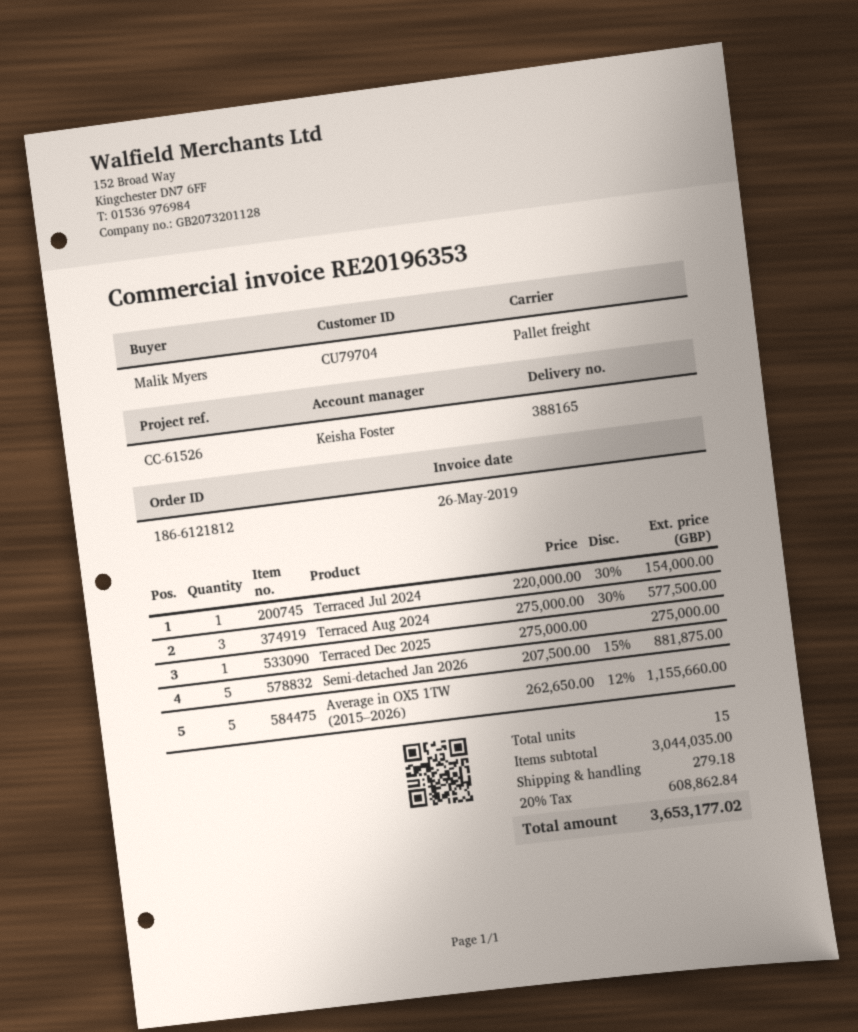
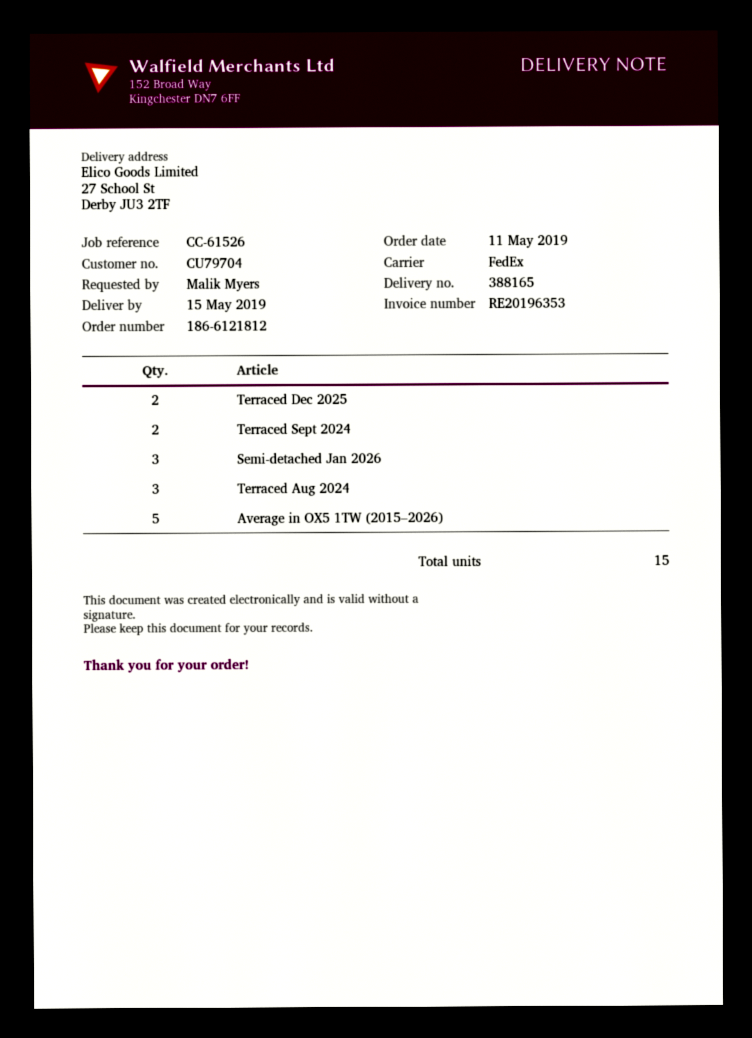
shipping method: pallet freight -> FedEx
Terraced Jul 2024: 1 -> none
Terraced Dec 2025: 1 -> 2
Semi-detached Jan 2026: 5 -> 3
Terraced Sept 2024: none -> 2

